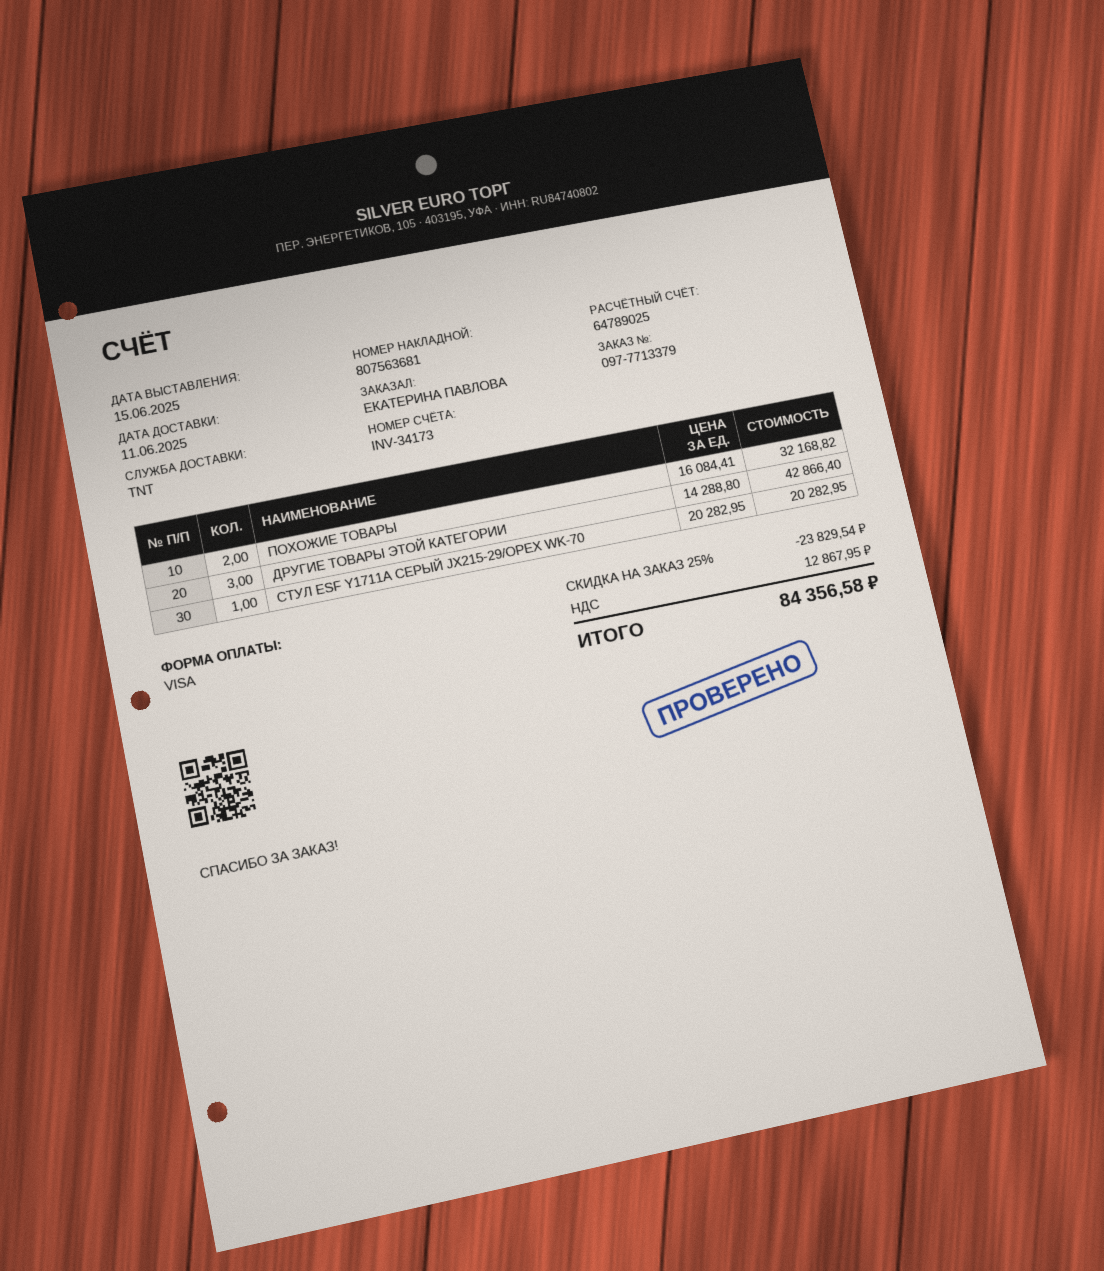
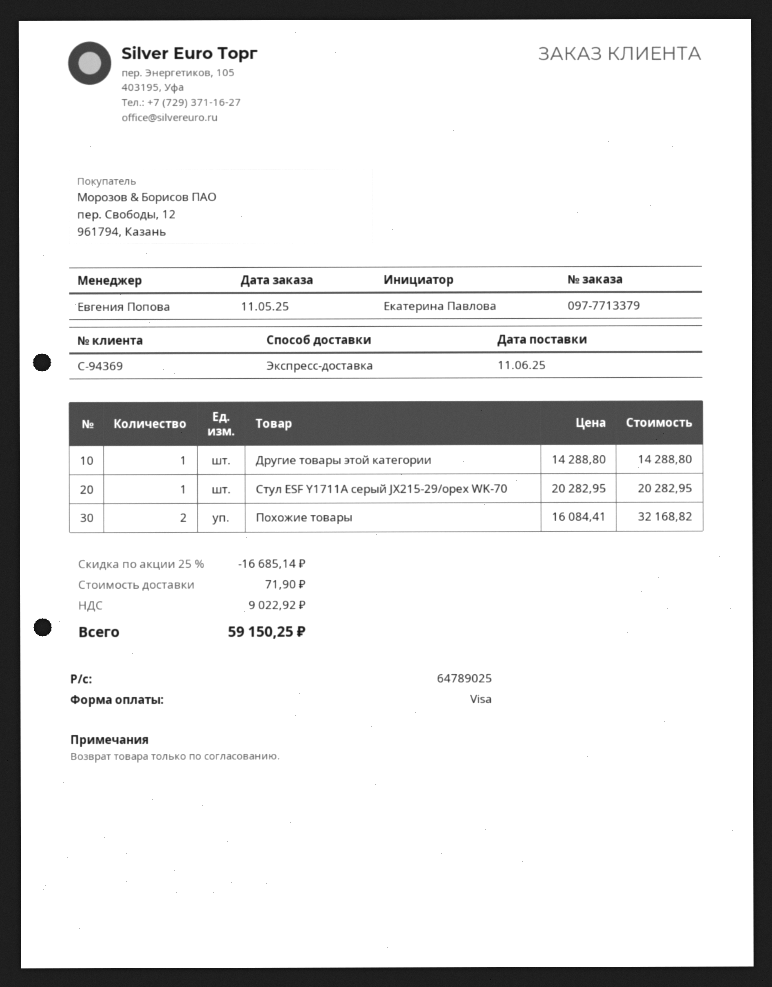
shipping method: TNT -> express
ДРУГИЕ ТОВАРЫ ЭТОЙ КАТЕГОРИИ: 3 x 14288.80 = 42866.40 -> 1 x 14288.80 = 14288.80
discount: 25% = 23829.54 -> 25% = 16685.14
shipping: none -> 71.90
tax: 12867.95 -> 9022.92
total: 84356.58 -> 59150.25

